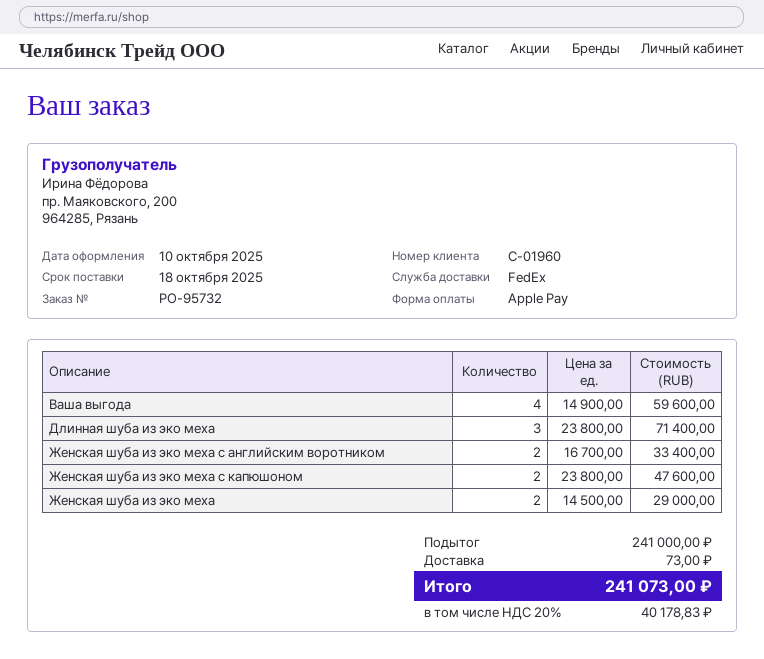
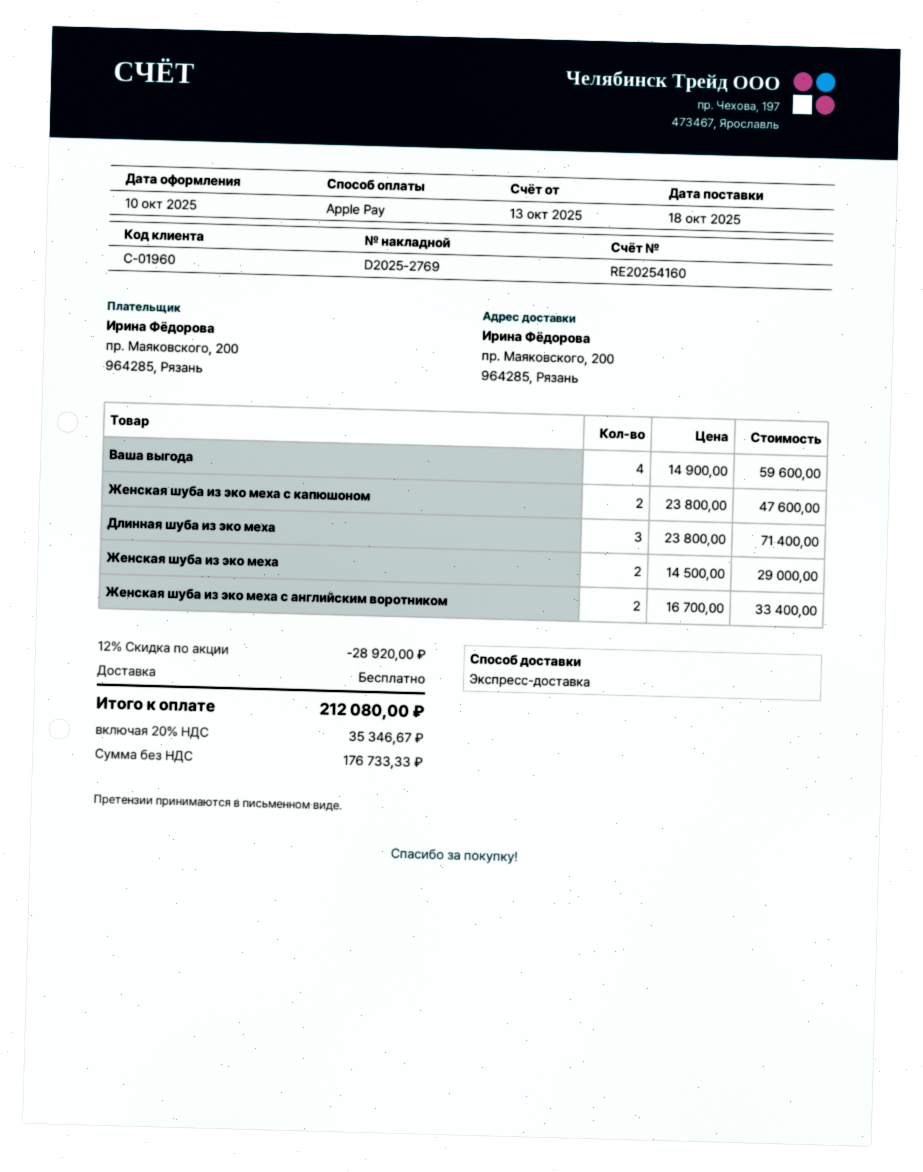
shipping method: FedEx -> express
discount: none -> 12% = 28920.00
shipping: 73.00 -> 0.00
tax: 20% = 40178.83 -> 20% = 35346.67
total: 241073.00 -> 212080.00

